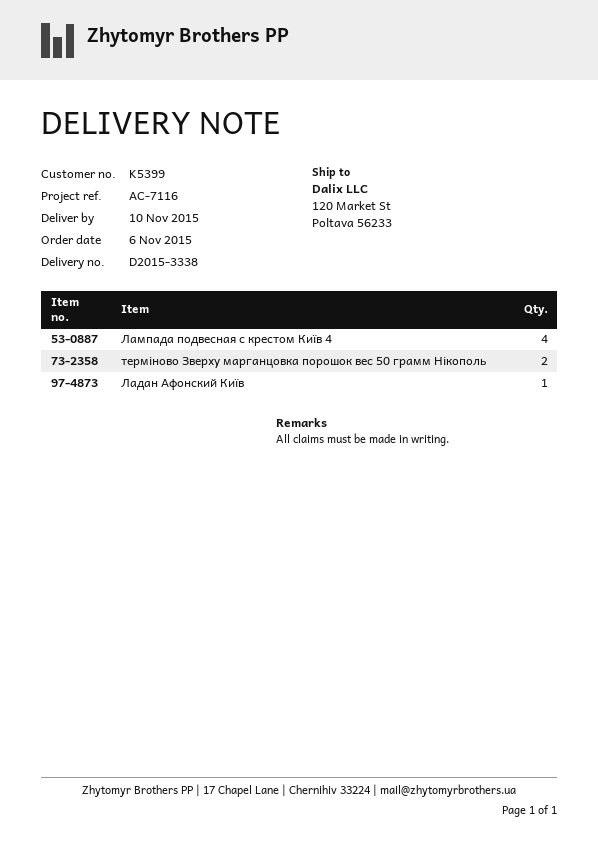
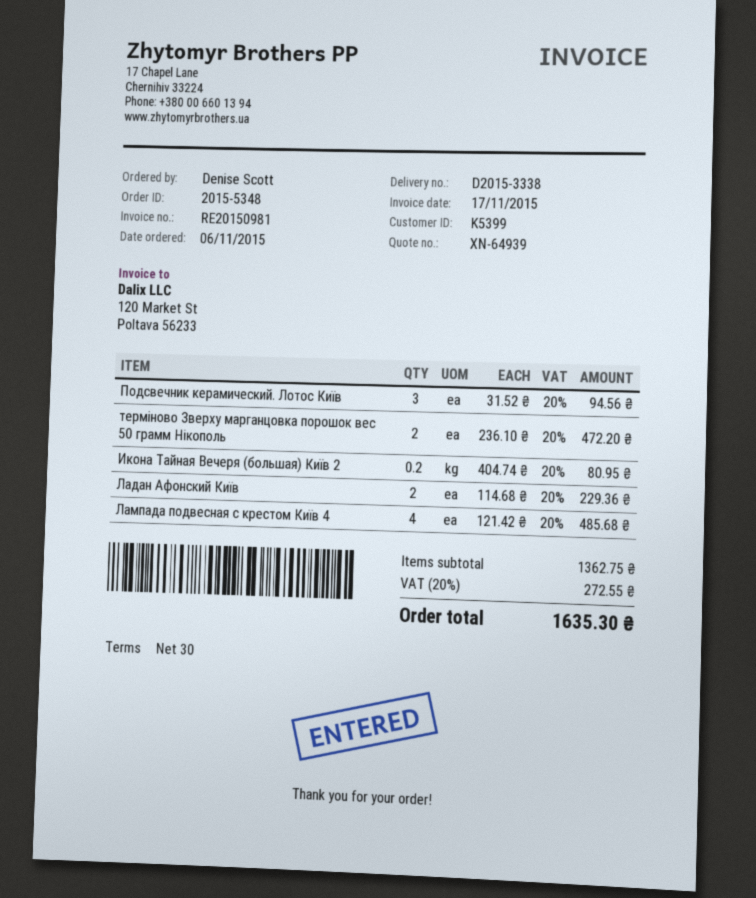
Ладан Афонский Київ: 1 -> 2
Подсвечник керамический. Лотос Київ: none -> 3
Икона Тайная Вечеря (большая) Київ 2: none -> 0.2

